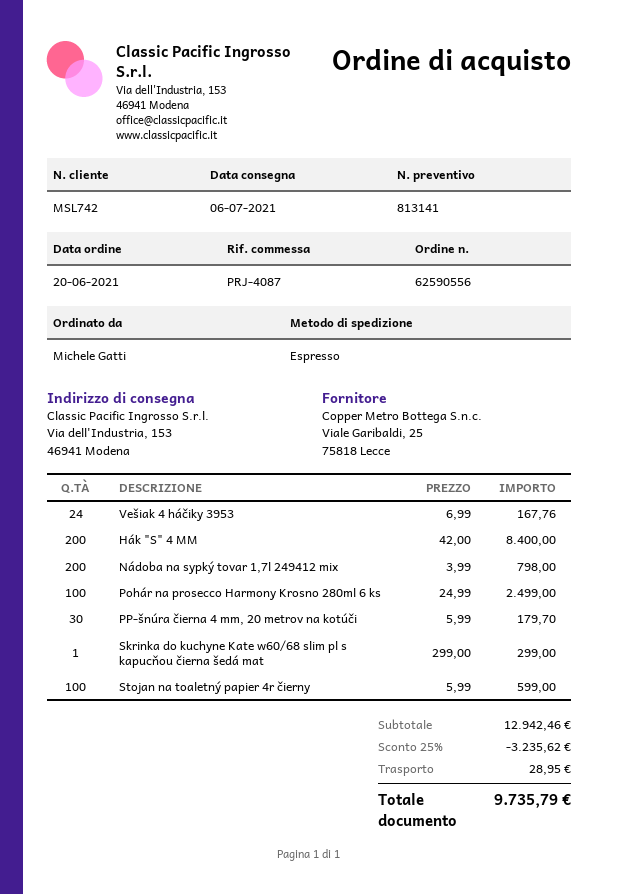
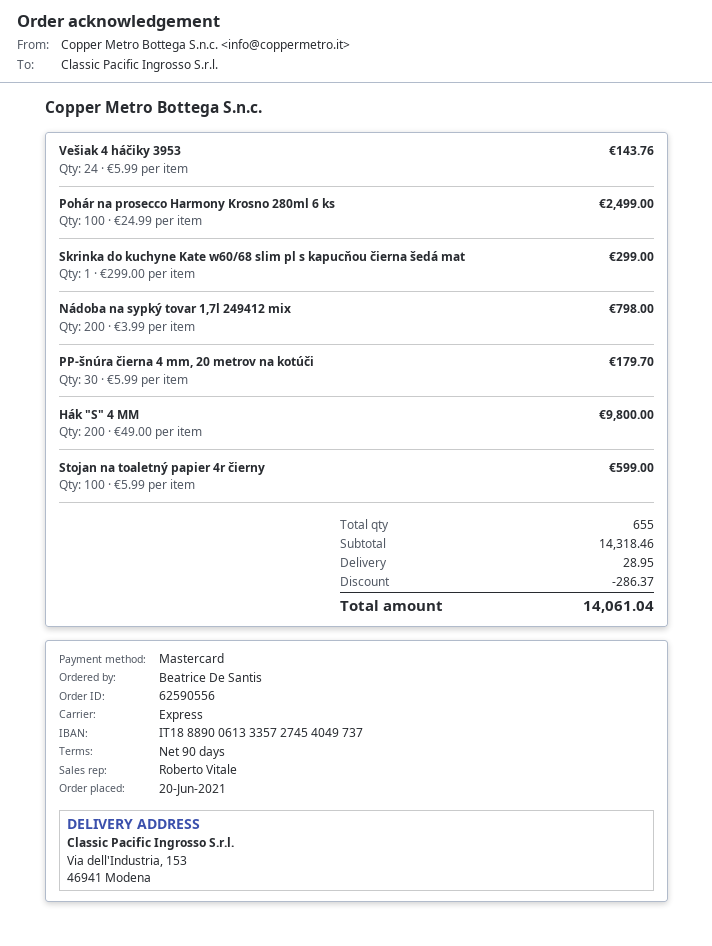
ordered by: Michele Gatti -> Beatrice De Santis
Vešiak 4 háčiky 3953: 24 x 6.99 = 167.76 -> 24 x 5.99 = 143.76
Hák "S" 4 MM: 200 x 42.00 = 8400.00 -> 200 x 49.00 = 9800.00
subtotal: 12942.46 -> 14318.46
discount: 3235.62 -> 286.37
total: 9735.79 -> 14061.04

